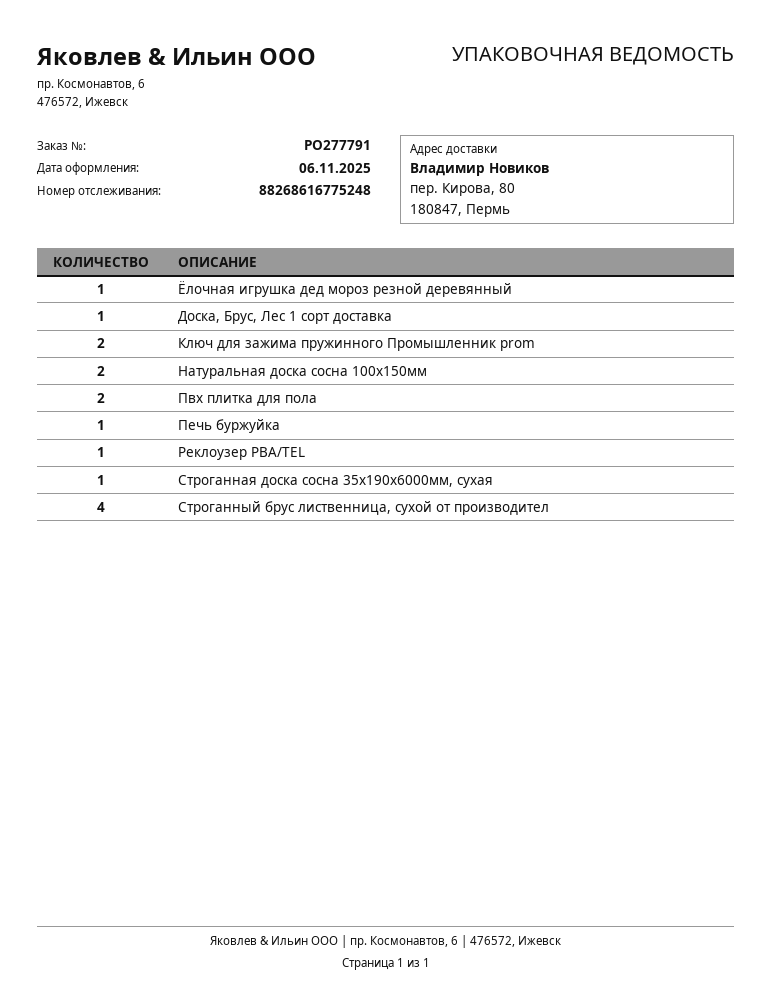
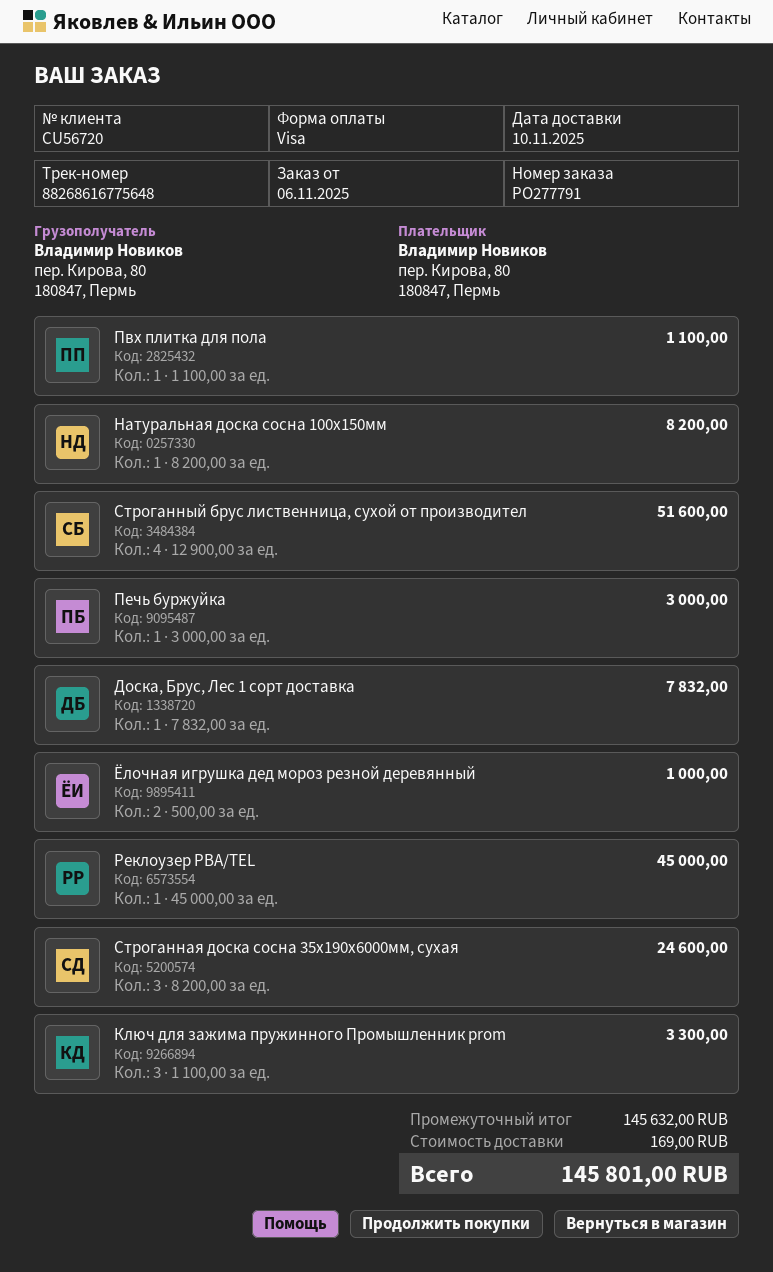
tracking number: 88268616775248 -> 88268616775648
Ёлочная игрушка дед мороз резной деревянный: 1 -> 2
Ключ для зажима пружинного Промышленник prom: 2 -> 3
Натуральная доска сосна 100х150мм: 2 -> 1
Пвх плитка для пола: 2 -> 1
Строганная доска сосна 35х190х6000мм, сухая: 1 -> 3

